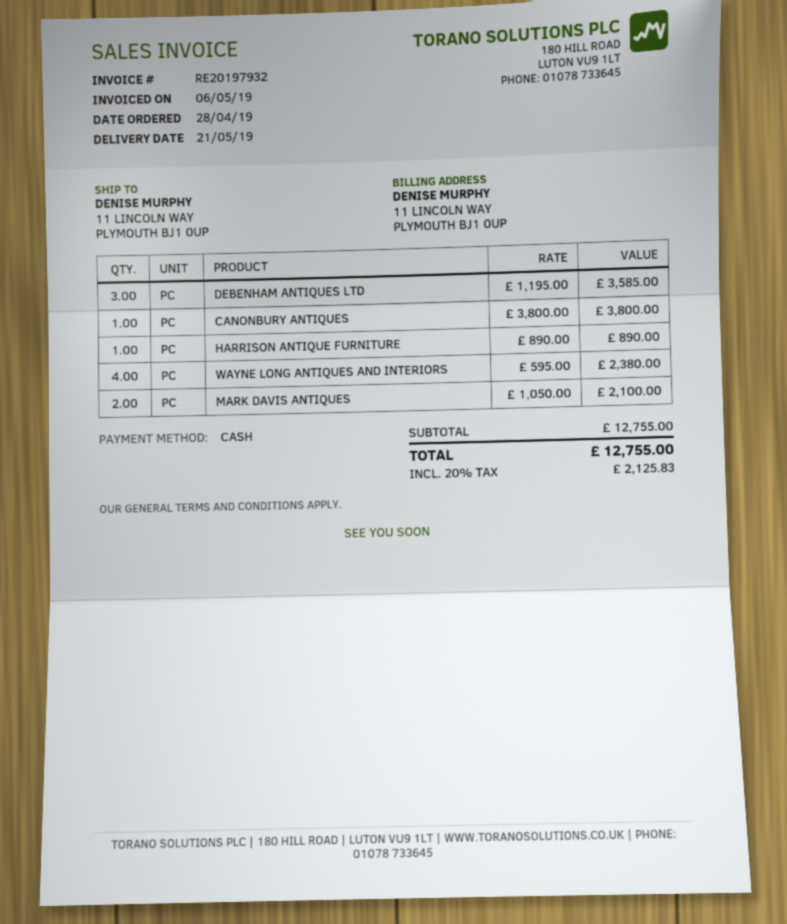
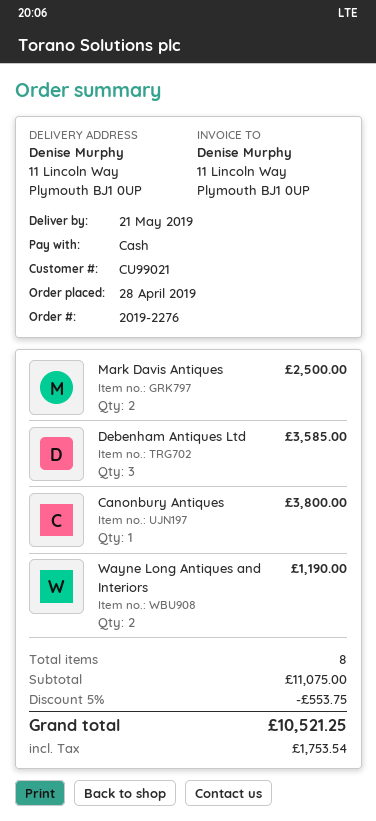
HARRISON ANTIQUE FURNITURE: 1 for 890.00 -> none
WAYNE LONG ANTIQUES AND INTERIORS: 4 for 2380.00 -> 2 for 1190.00
MARK DAVIS ANTIQUES: 2 for 2100.00 -> 2 for 2500.00
subtotal: 12755.00 -> 11075.00
discount: none -> 5% = 553.75
tax: 2125.83 -> 1753.54
total: 12755.00 -> 10521.25

